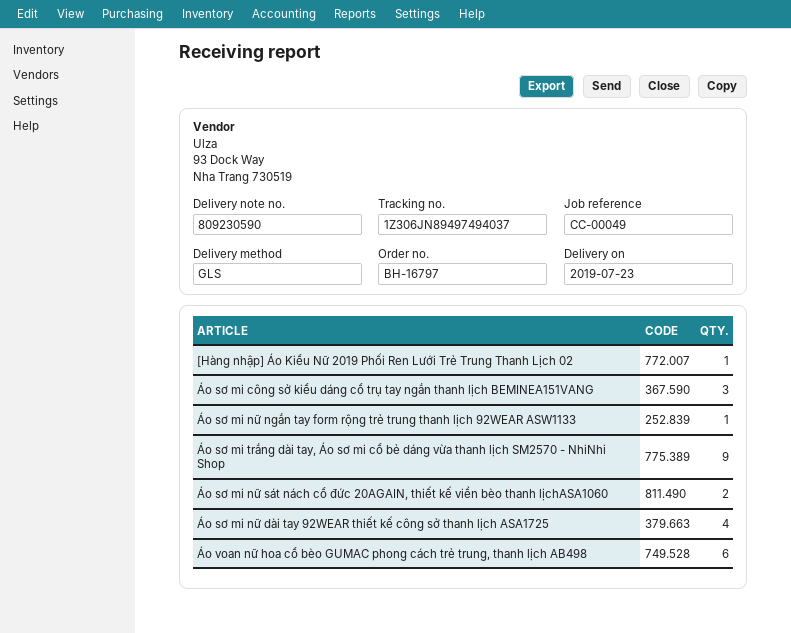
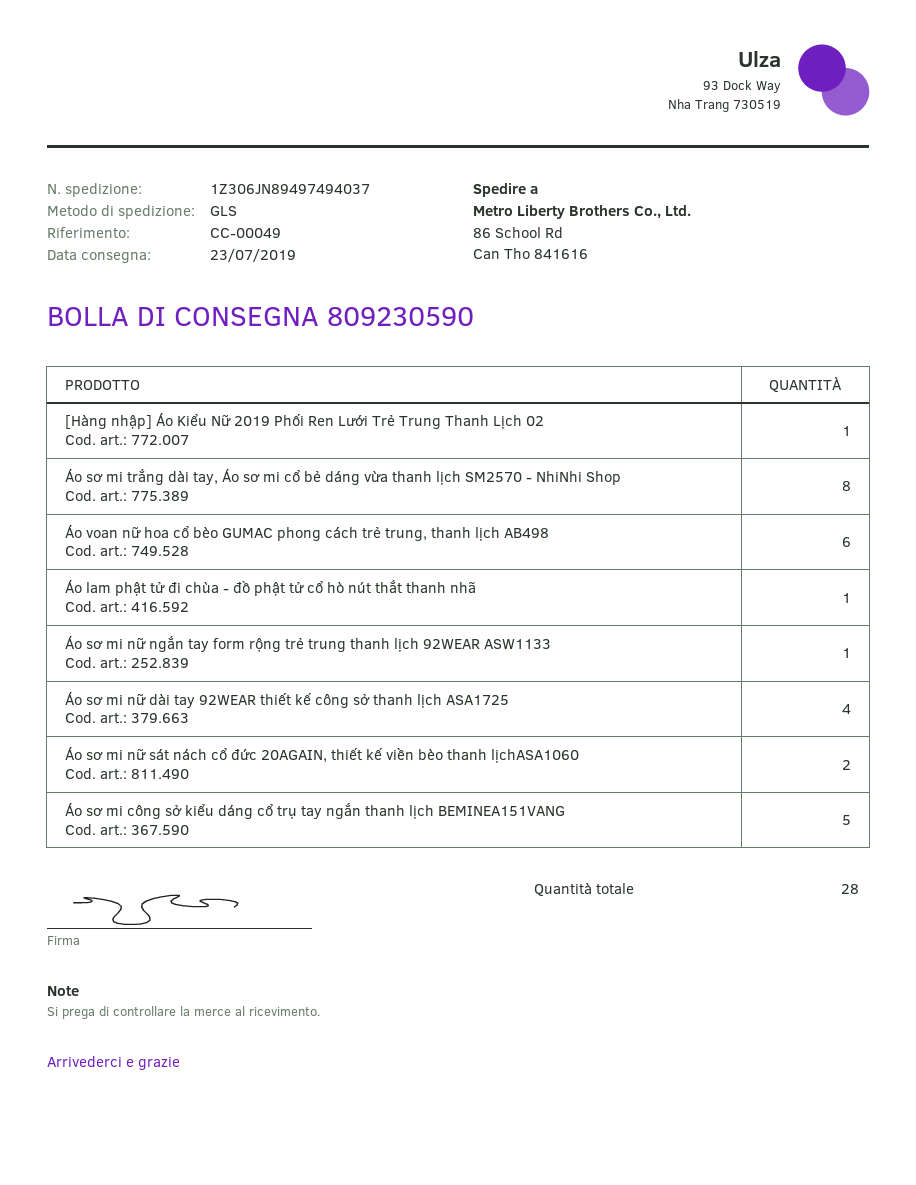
Áo sơ mi công sở kiểu dáng cổ trụ tay ngắn thanh lịch BEMINEA151VANG: 3 -> 5
Áo sơ mi trắng dài tay, Áo sơ mi cổ bẻ dáng vừa thanh lịch SM2570 - NhiNhi Shop: 9 -> 8
Áo lam phật tử đi chùa - đồ phật tử cổ hò nút thắt thanh nhã: none -> 1

